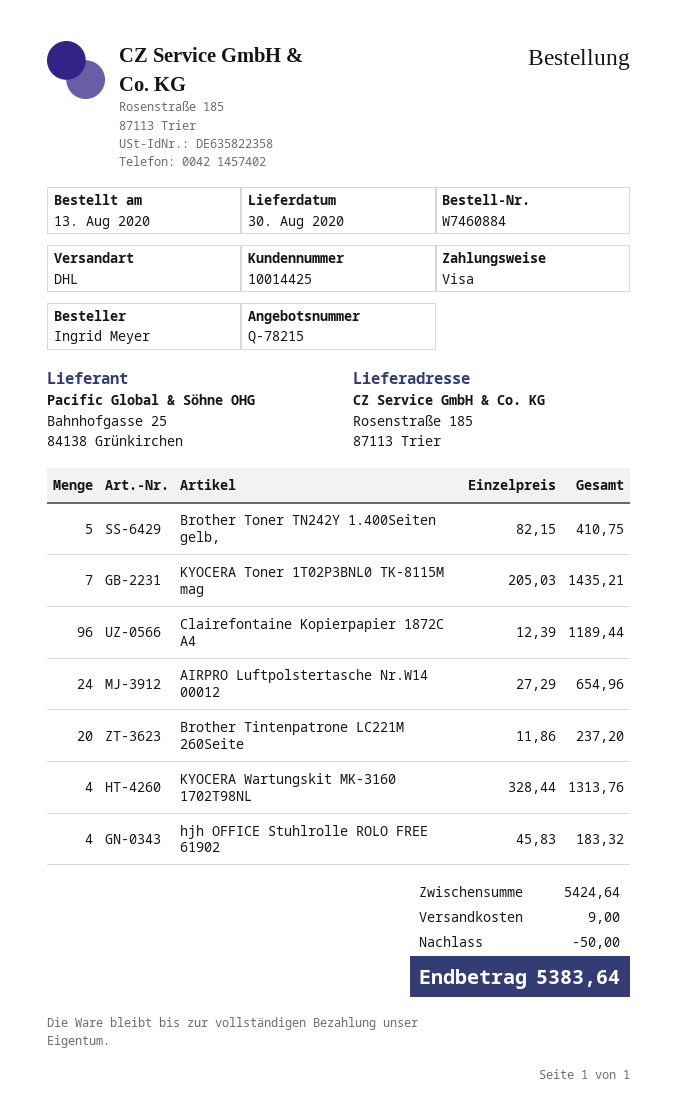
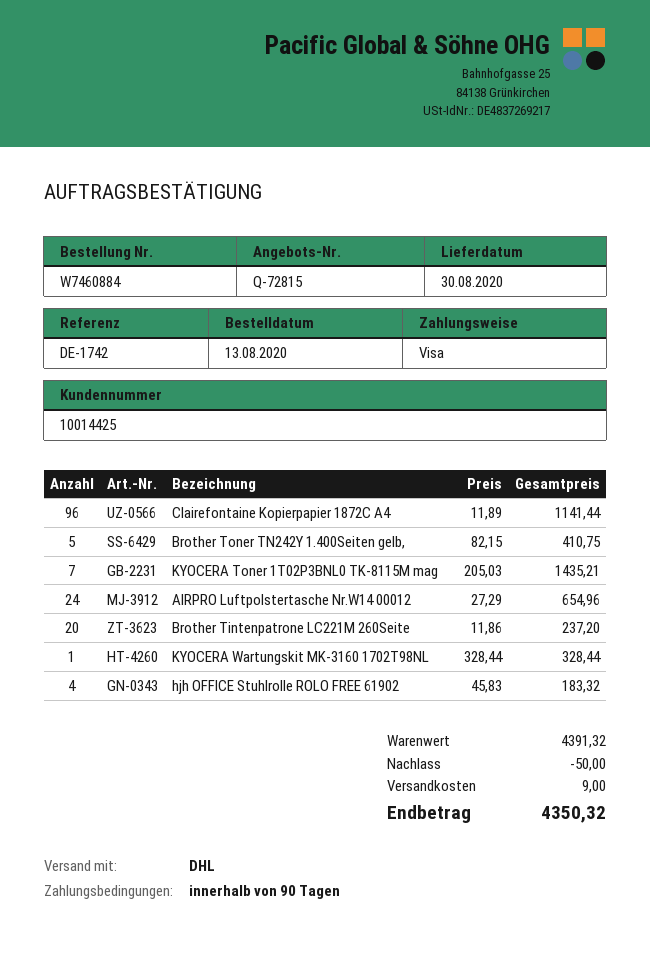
quote number: Q-78215 -> Q-72815
Clairefontaine Kopierpapier 1872C A4: 96 x 12.39 = 1189.44 -> 96 x 11.89 = 1141.44
KYOCERA Wartungskit MK-3160 1702T98NL: 4 x 328.44 = 1313.76 -> 1 x 328.44 = 328.44
subtotal: 5424.64 -> 4391.32
total: 5383.64 -> 4350.32

